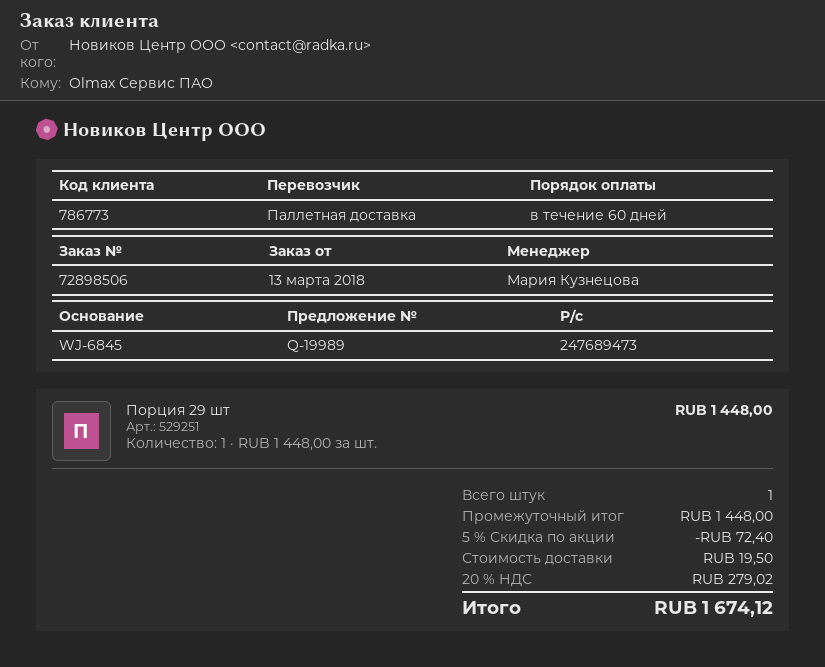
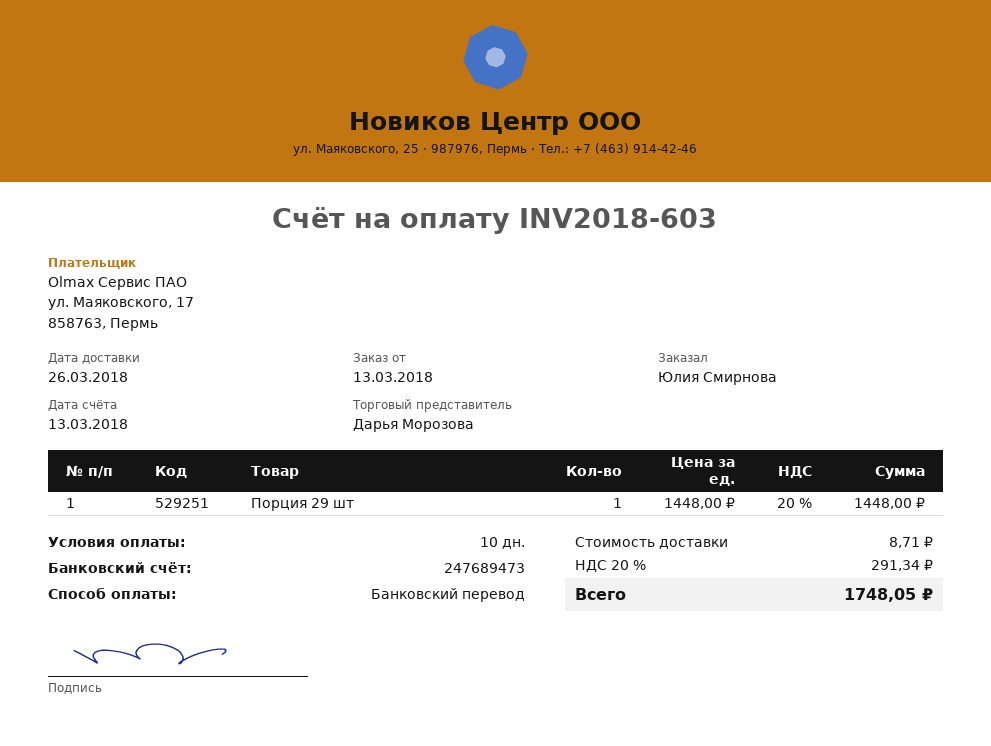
payment terms: 60 days -> 10 days
sales rep: Мария Кузнецова -> Дарья Морозова
discount: 5% = 72.40 -> none
shipping: 19.50 -> 8.71
tax: 20% = 279.02 -> 20% = 291.34
total: 1674.12 -> 1748.05

